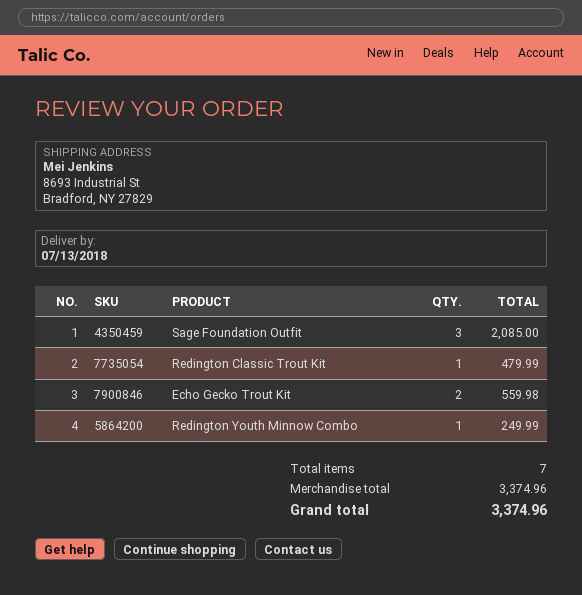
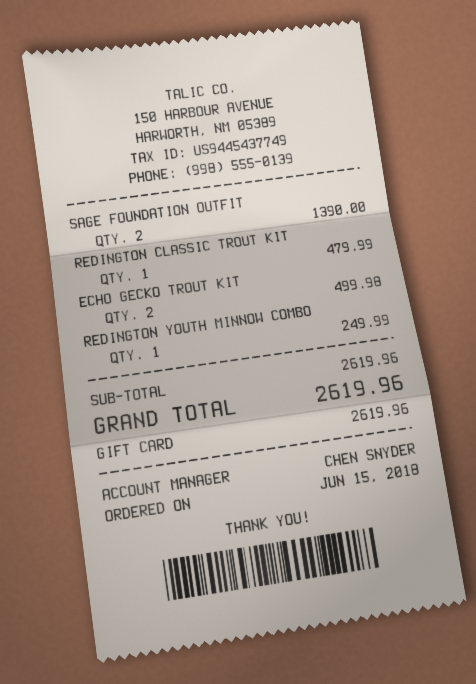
Sage Foundation Outfit: 3 for 2085.00 -> 2 for 1390.00
Echo Gecko Trout Kit: 2 for 559.98 -> 2 for 499.98
subtotal: 3374.96 -> 2619.96
total: 3374.96 -> 2619.96

